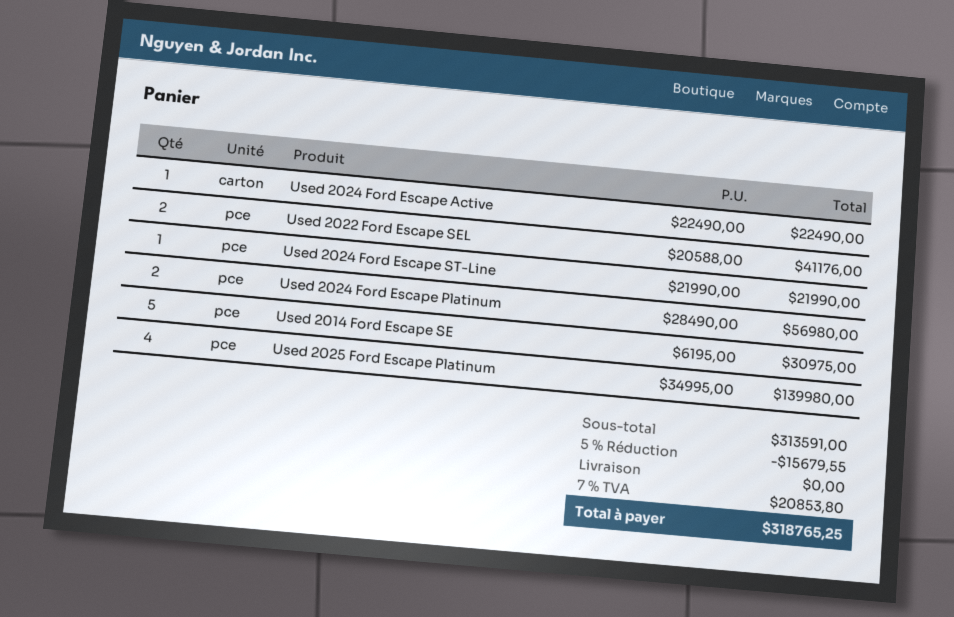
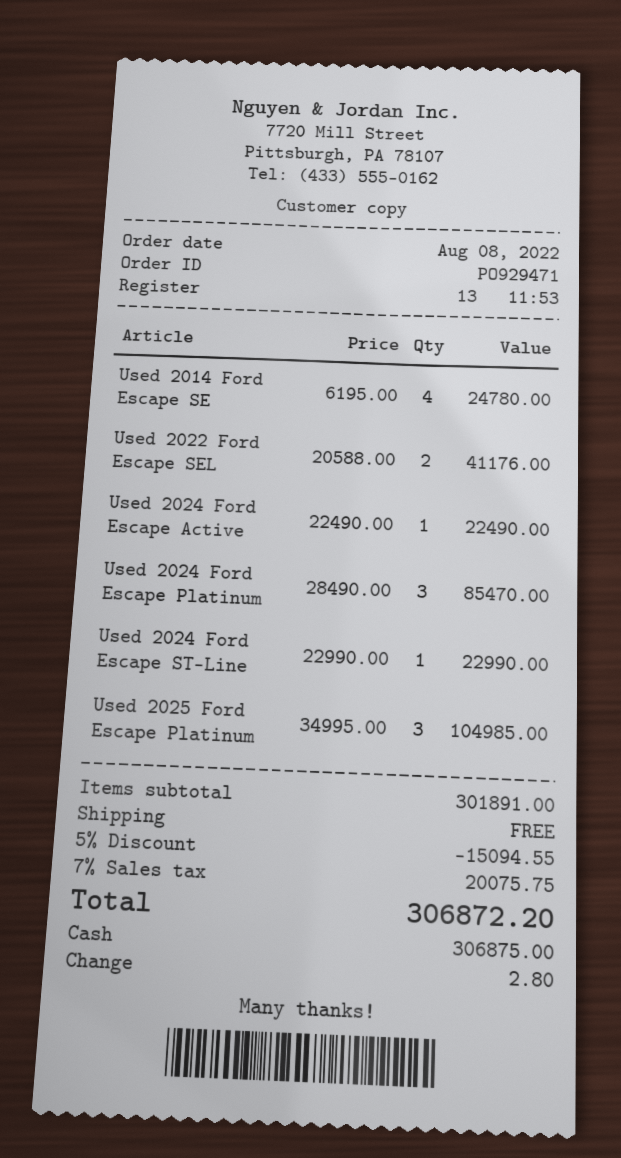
Used 2024 Ford Escape ST-Line: 1 x 21990.00 = 21990.00 -> 1 x 22990.00 = 22990.00
Used 2024 Ford Escape Platinum: 2 x 28490.00 = 56980.00 -> 3 x 28490.00 = 85470.00
Used 2014 Ford Escape SE: 5 x 6195.00 = 30975.00 -> 4 x 6195.00 = 24780.00
Used 2025 Ford Escape Platinum: 4 x 34995.00 = 139980.00 -> 3 x 34995.00 = 104985.00
subtotal: 313591.00 -> 301891.00
discount: 5% = 15679.55 -> 5% = 15094.55
tax: 7% = 20853.80 -> 7% = 20075.75
total: 318765.25 -> 306872.20

